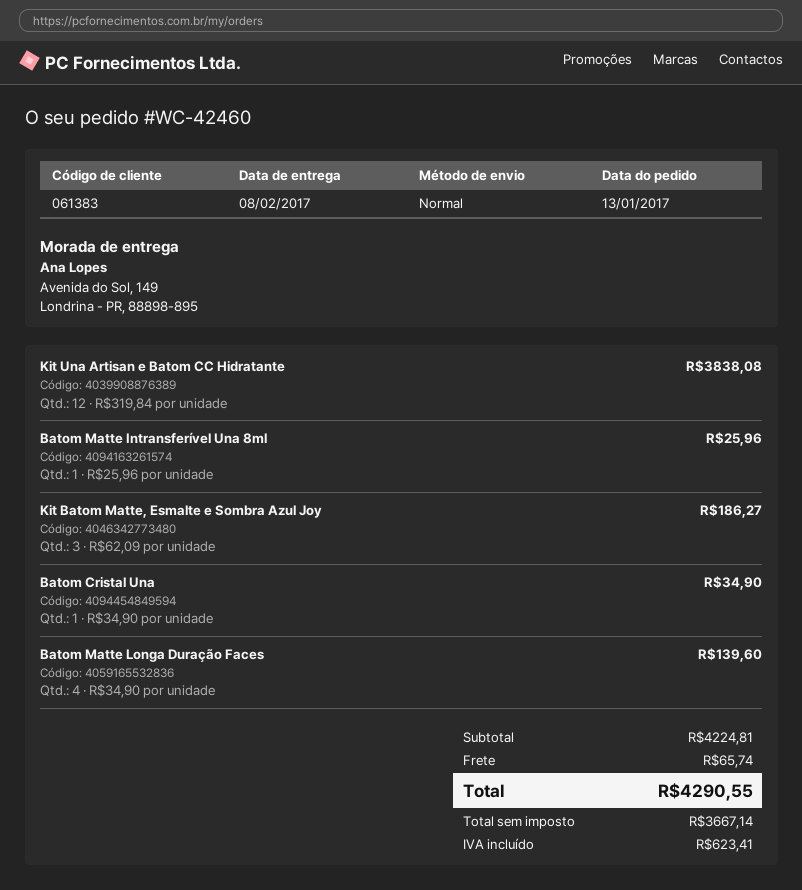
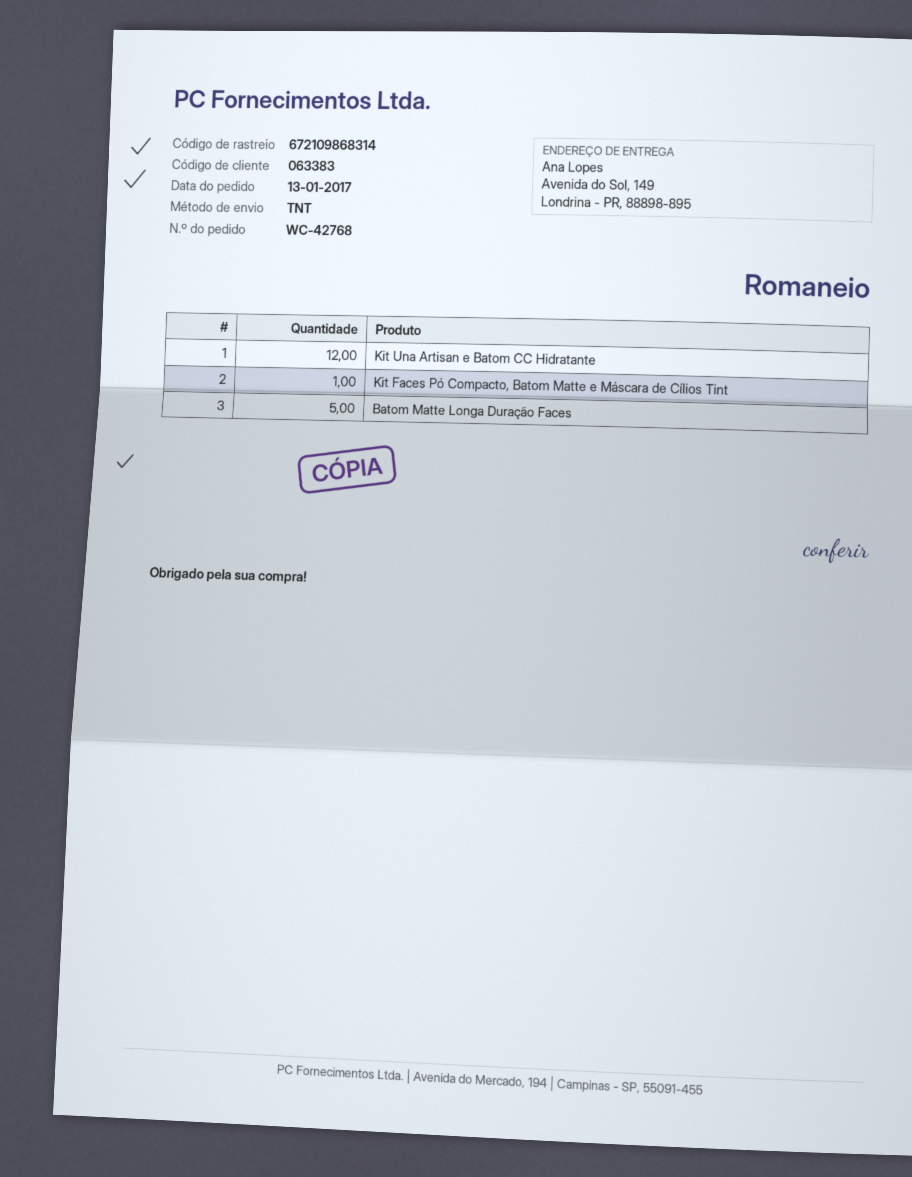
order number: WC-42460 -> WC-42768
customer number: 061383 -> 063383
shipping method: standard -> TNT
Batom Matte Intransferível Una 8ml: 1 -> none
Kit Batom Matte, Esmalte e Sombra Azul Joy: 3 -> none
Batom Cristal Una: 1 -> none
Batom Matte Longa Duração Faces: 4 -> 5
Kit Faces Pó Compacto, Batom Matte e Máscara de Cílios Tint: none -> 1

